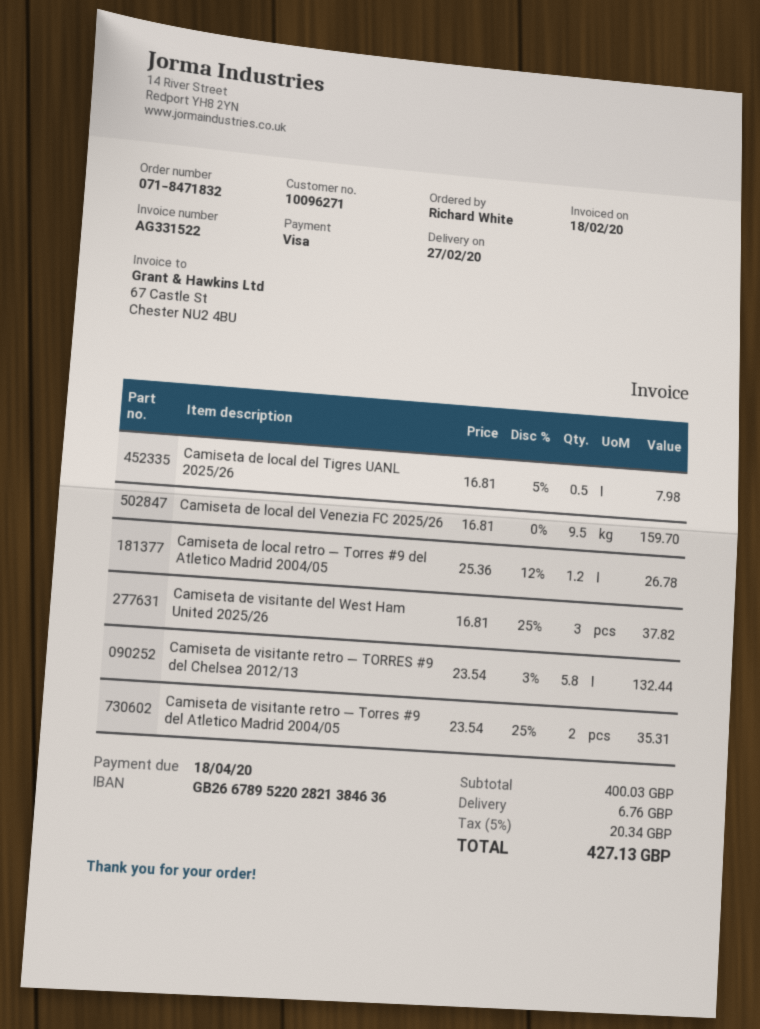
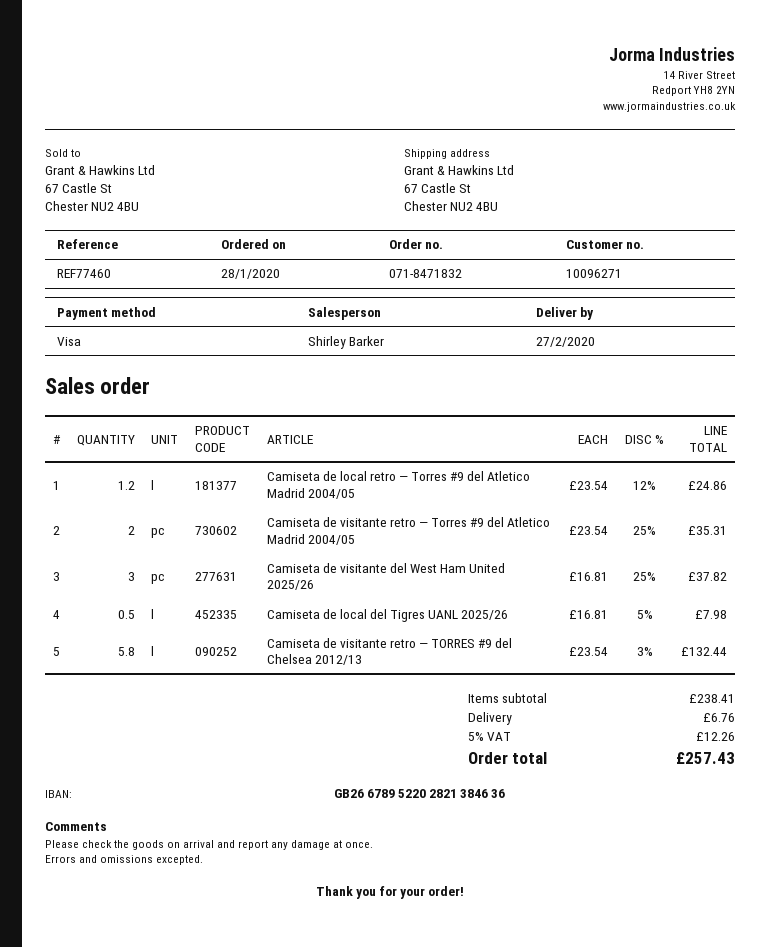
Camiseta de local del Venezia FC 2025/26: 9.5 x 16.81 = 159.70 -> none
Camiseta de local retro — Torres #9 del Atletico Madrid 2004/05: 1.2 x 25.36 - 12% = 26.78 -> 1.2 x 23.54 - 12% = 24.86
subtotal: 400.03 -> 238.41
tax: 5% = 20.34 -> 5% = 12.26
total: 427.13 -> 257.43

